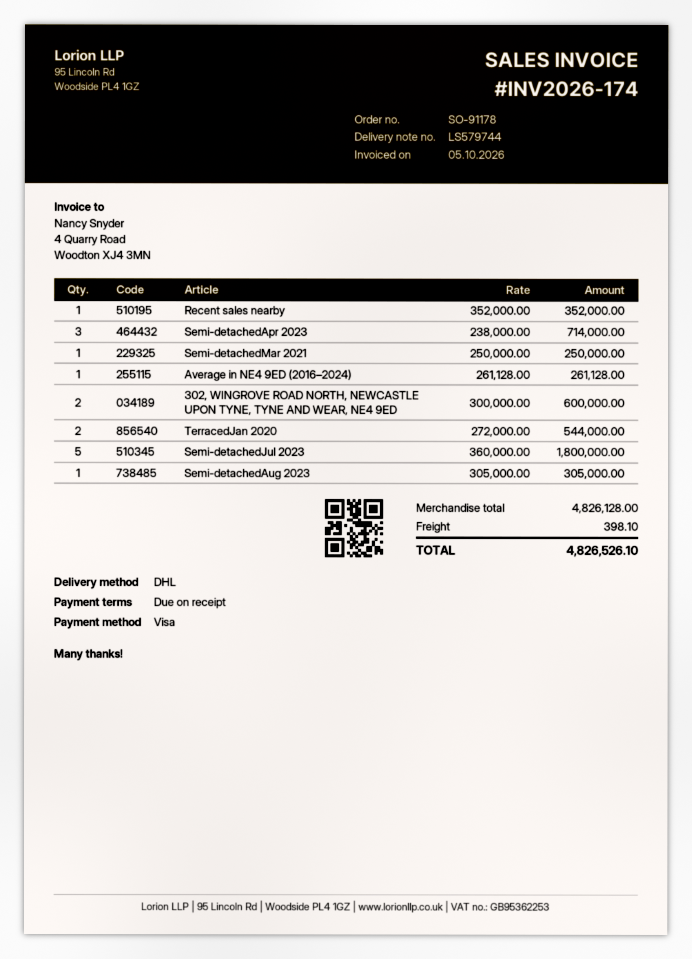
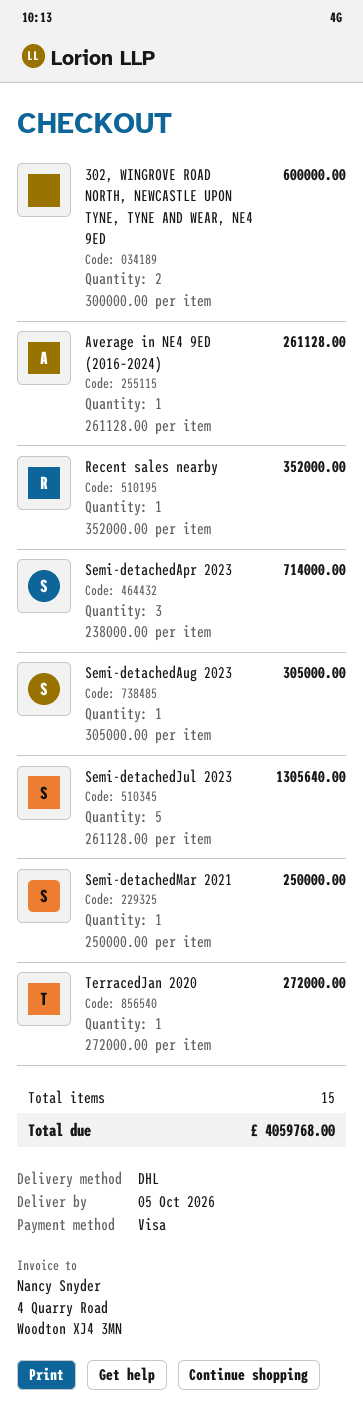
TerracedJan 2020: 2 x 272000.00 = 544000.00 -> 1 x 272000.00 = 272000.00
Semi-detachedJul 2023: 5 x 360000.00 = 1800000.00 -> 5 x 261128.00 = 1305640.00
shipping: 398.10 -> none
total: 4826526.10 -> 4059768.00

